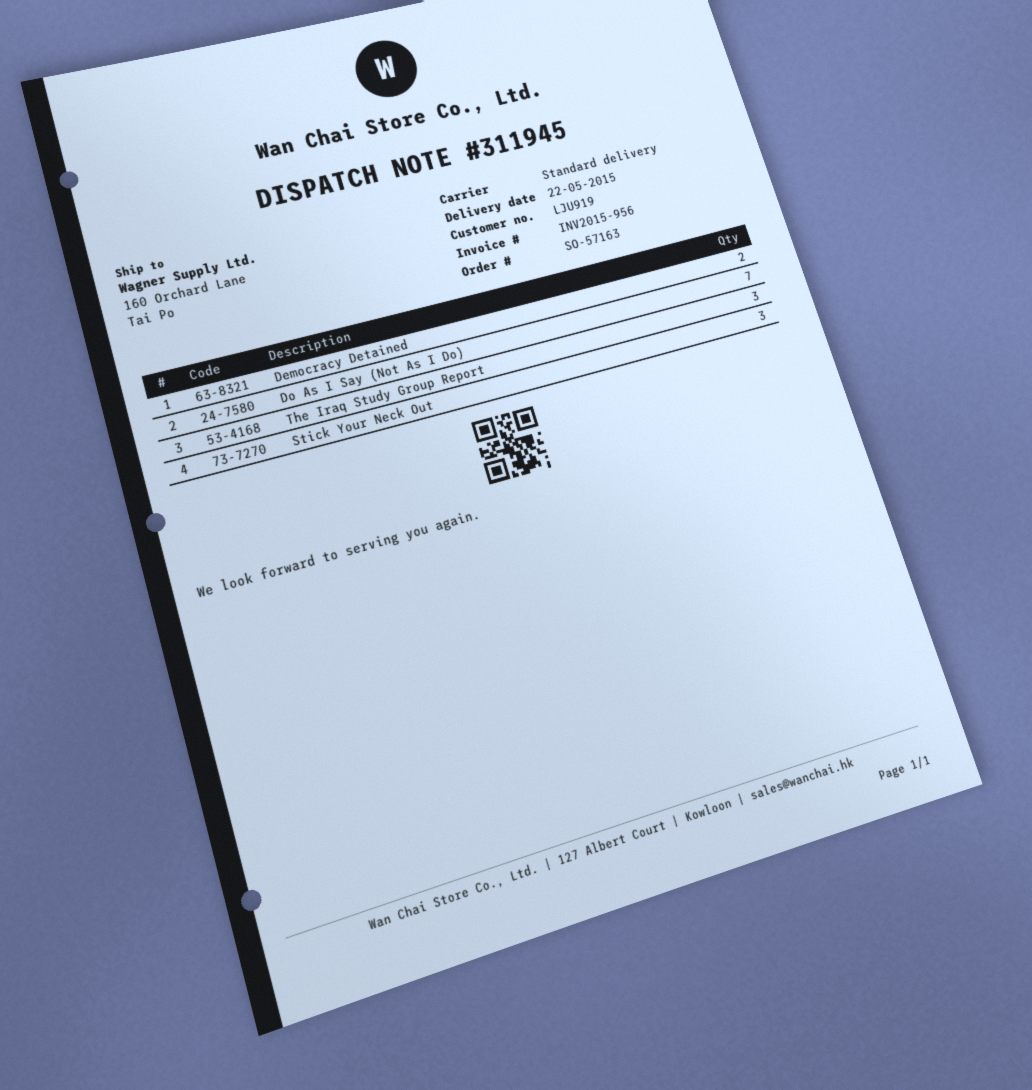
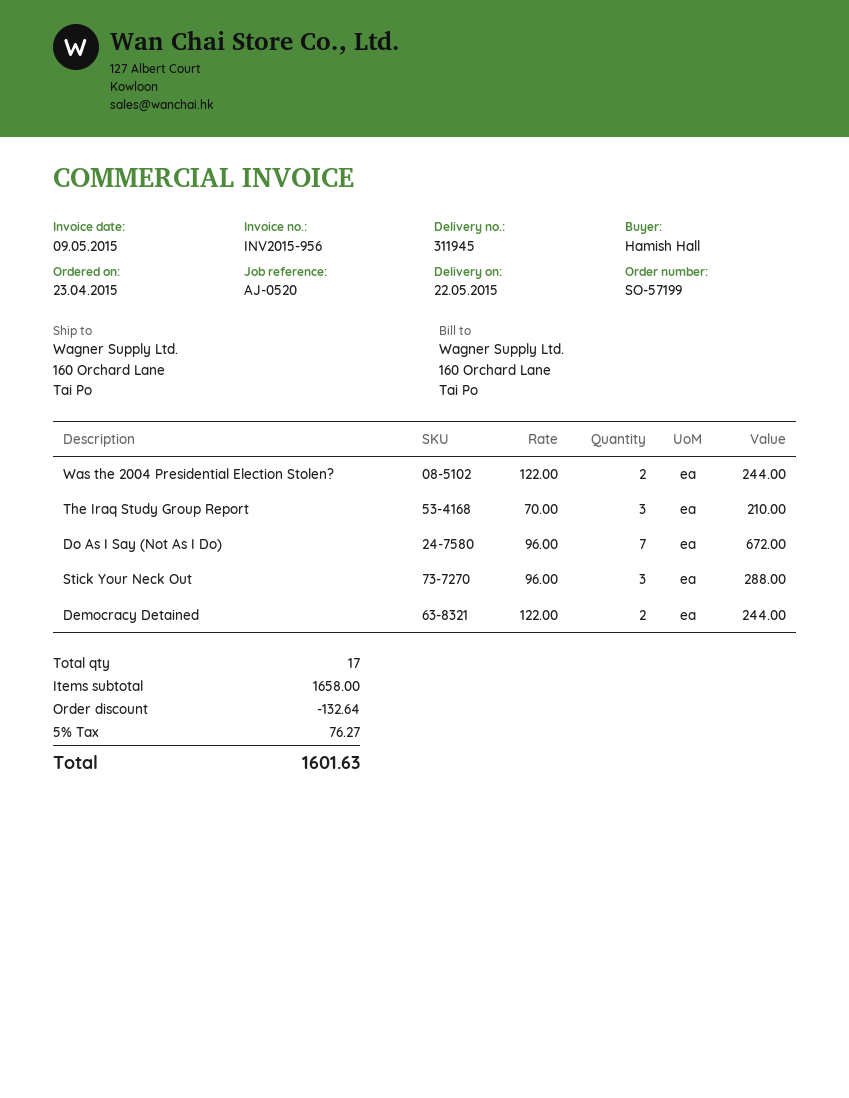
order number: SO-57163 -> SO-57199
Was the 2004 Presidential Election Stolen?: none -> 2

